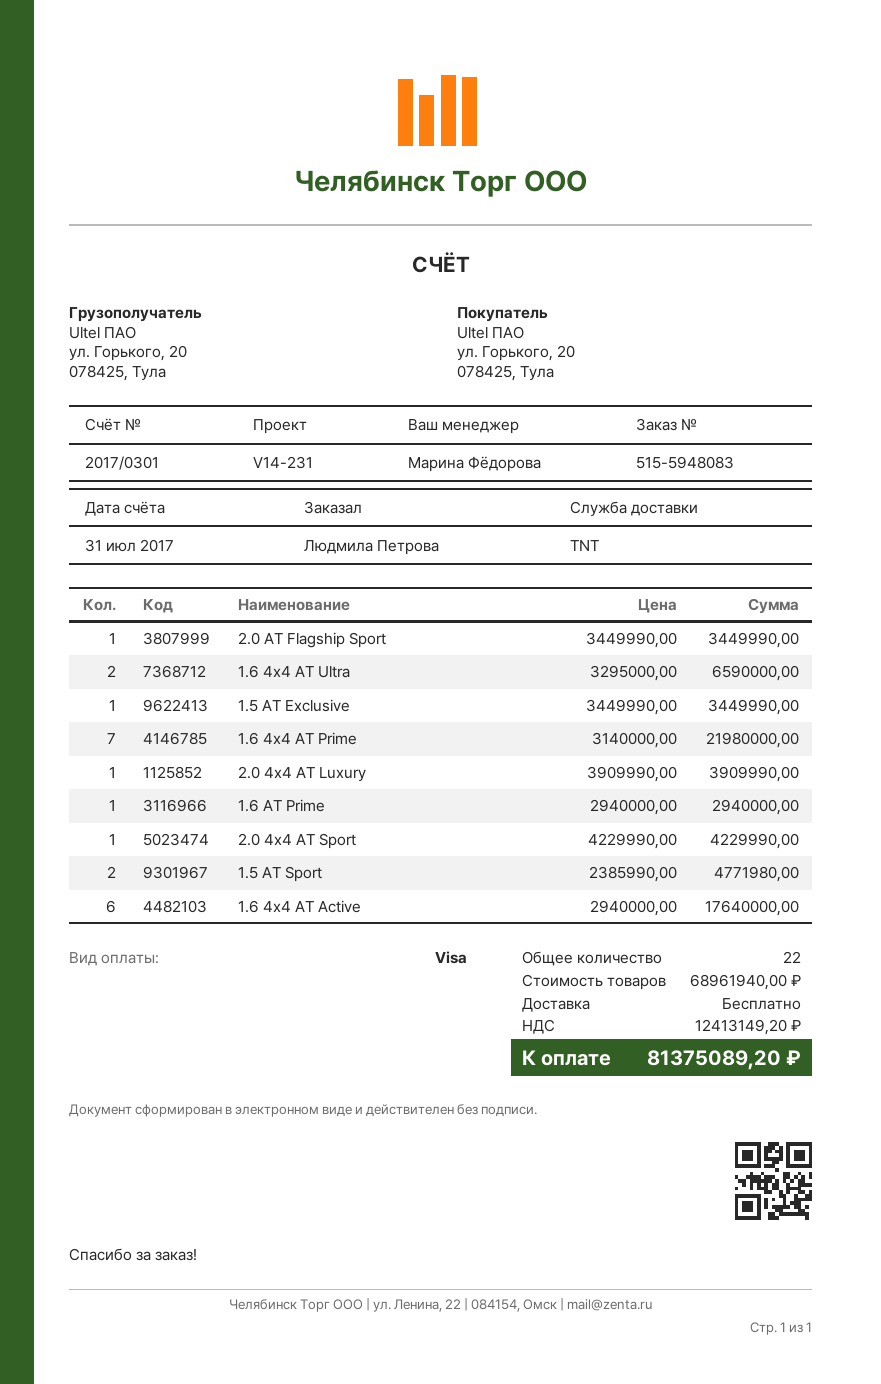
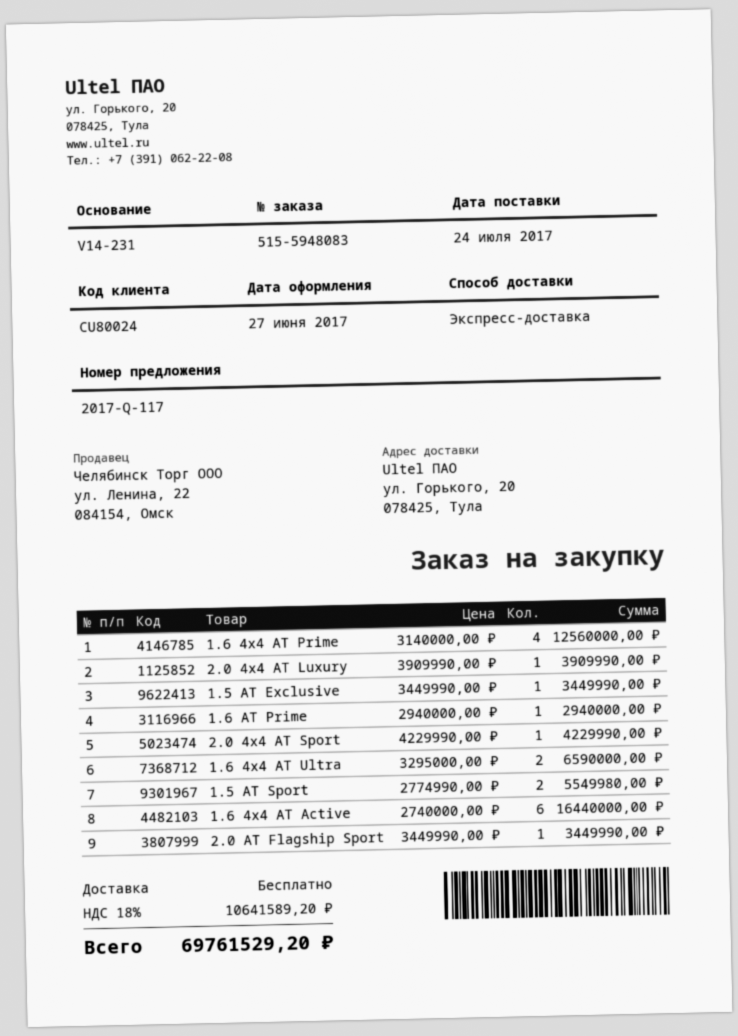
shipping method: TNT -> express
1.6 4x4 AT Prime: 7 x 3140000.00 = 21980000.00 -> 4 x 3140000.00 = 12560000.00
1.5 AT Sport: 2 x 2385990.00 = 4771980.00 -> 2 x 2774990.00 = 5549980.00
1.6 4x4 AT Active: 6 x 2940000.00 = 17640000.00 -> 6 x 2740000.00 = 16440000.00
tax: 12413149.20 -> 10641589.20
total: 81375089.20 -> 69761529.20

